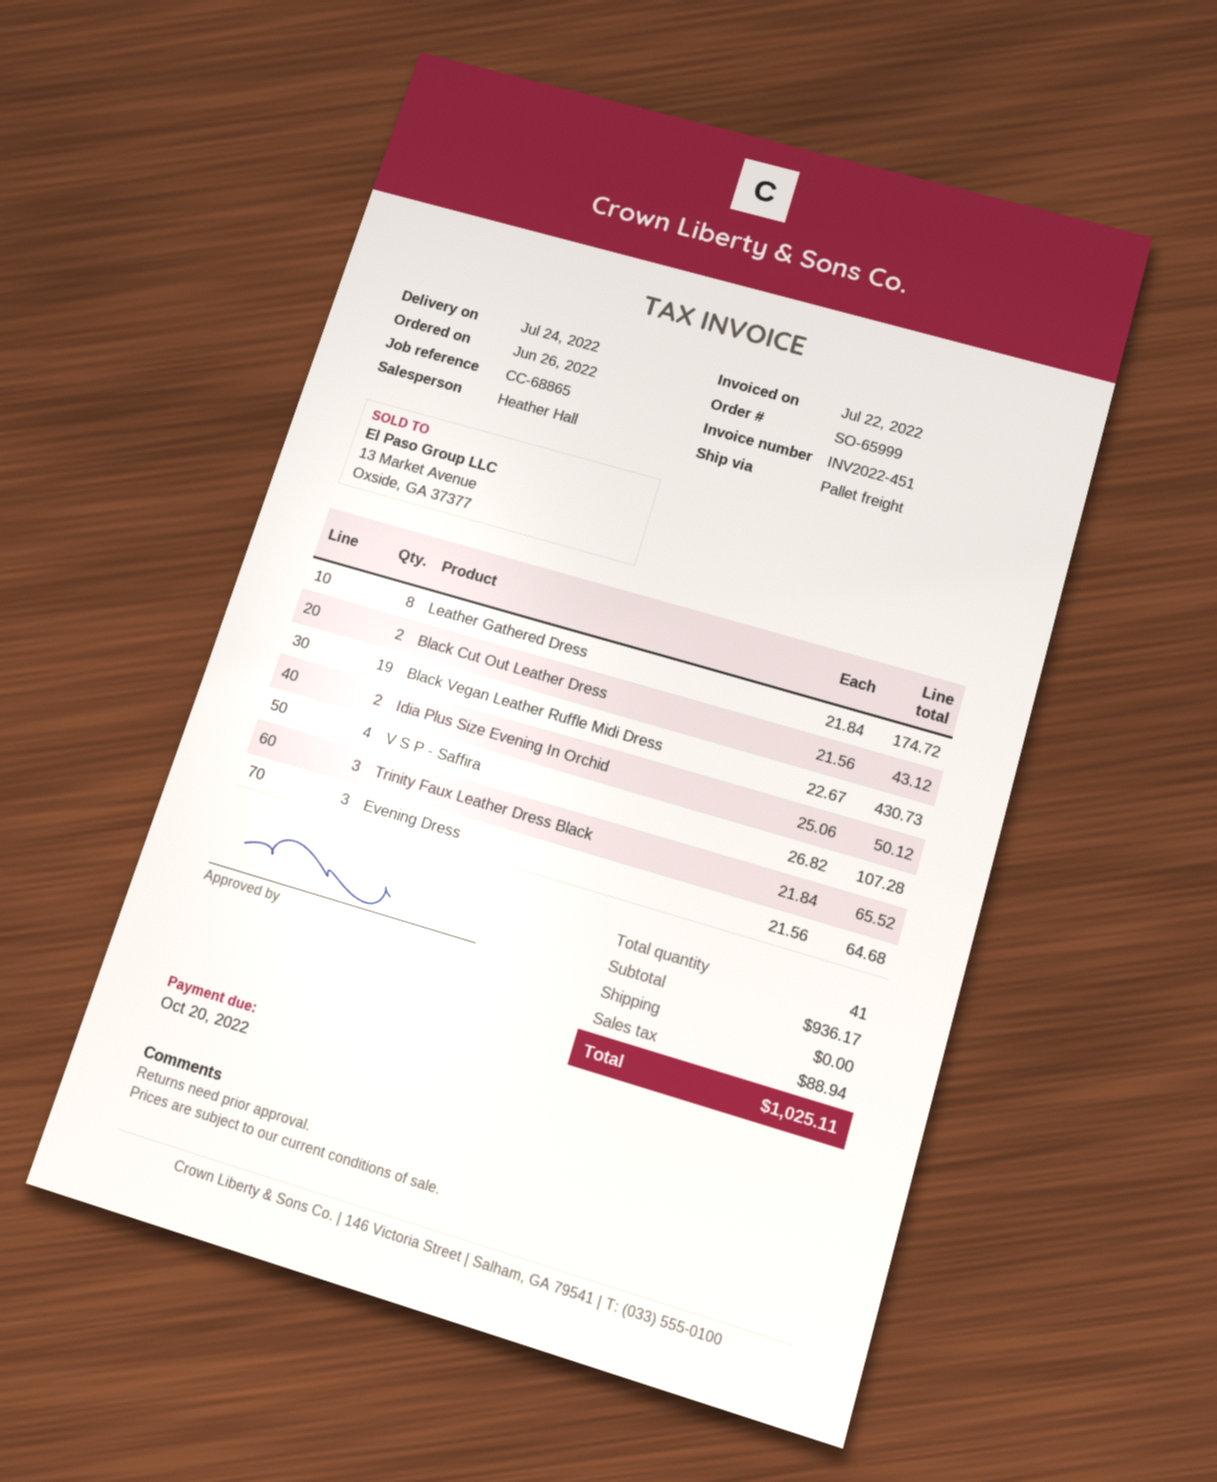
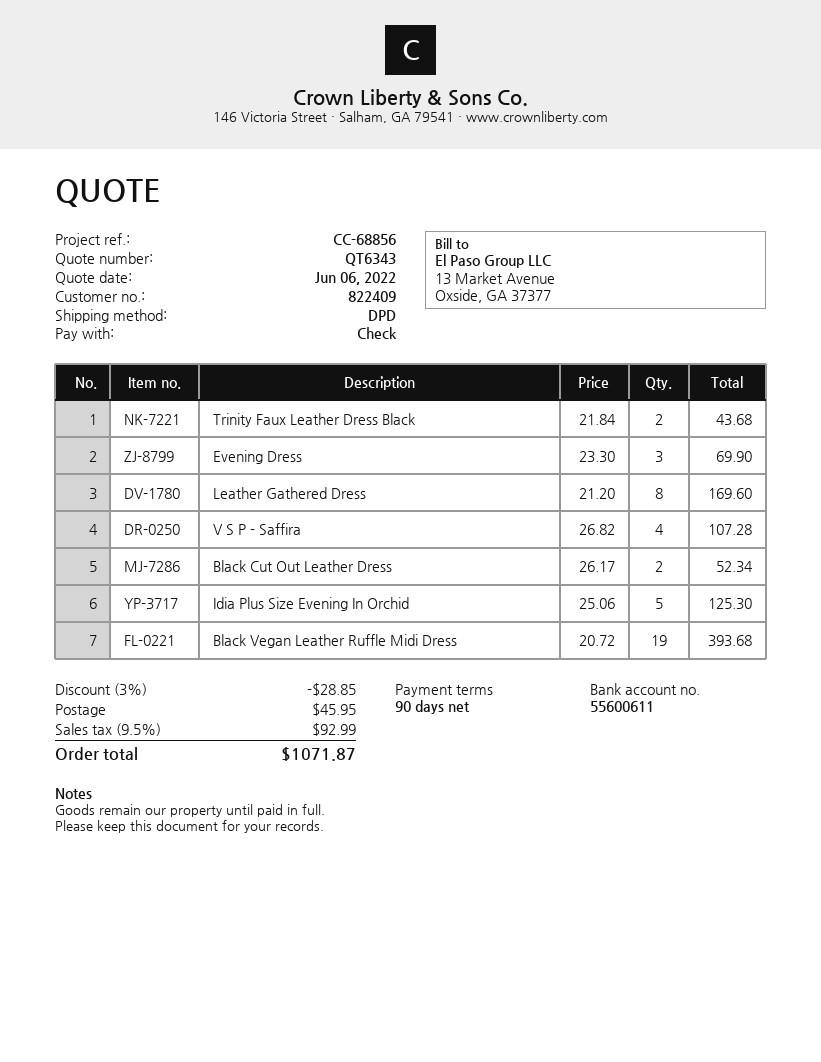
reference: CC-68865 -> CC-68856
shipping method: pallet freight -> DPD
Leather Gathered Dress: 8 x 21.84 = 174.72 -> 8 x 21.20 = 169.60
Black Cut Out Leather Dress: 2 x 21.56 = 43.12 -> 2 x 26.17 = 52.34
Black Vegan Leather Ruffle Midi Dress: 19 x 22.67 = 430.73 -> 19 x 20.72 = 393.68
Idia Plus Size Evening In Orchid: 2 x 25.06 = 50.12 -> 5 x 25.06 = 125.30
Trinity Faux Leather Dress Black: 3 x 21.84 = 65.52 -> 2 x 21.84 = 43.68
Evening Dress: 3 x 21.56 = 64.68 -> 3 x 23.30 = 69.90
discount: none -> 3% = 28.85
shipping: 0.00 -> 45.95
tax: 88.94 -> 92.99
total: 1025.11 -> 1071.87

